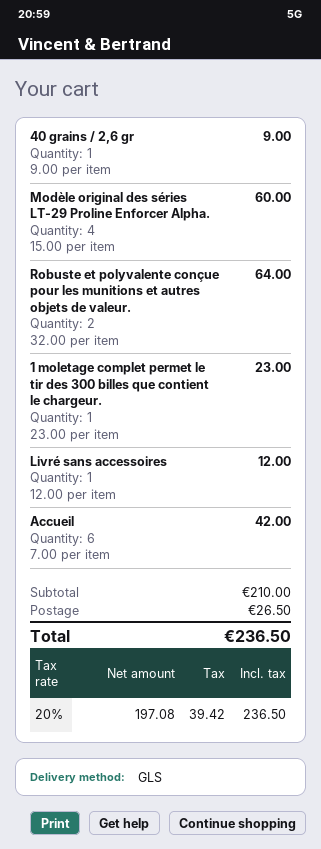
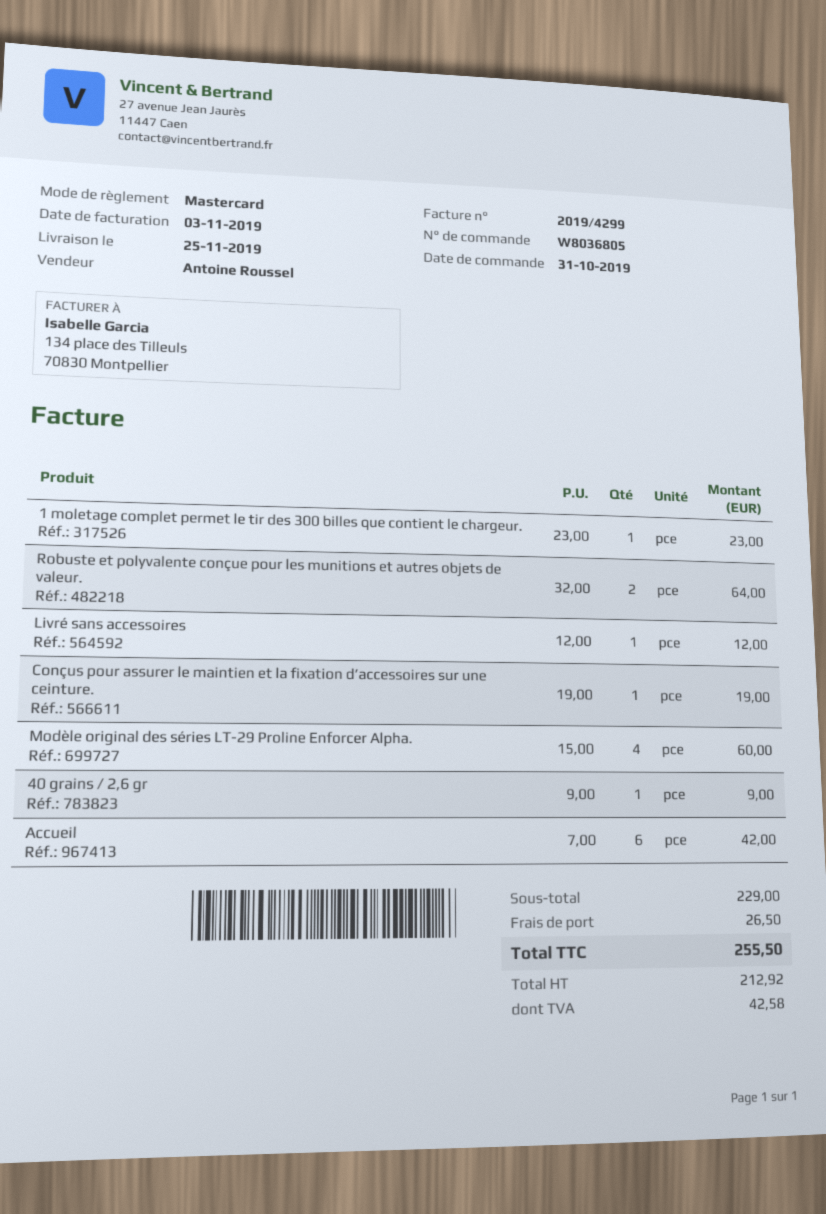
Conçus pour assurer le maintien et la fixation d’accessoires sur une ceinture.: none -> 1 x 19.00 = 19.00
subtotal: 210.00 -> 229.00
net: 197.08 -> 212.92
tax: 39.42 -> 42.58
total: 236.50 -> 255.50

